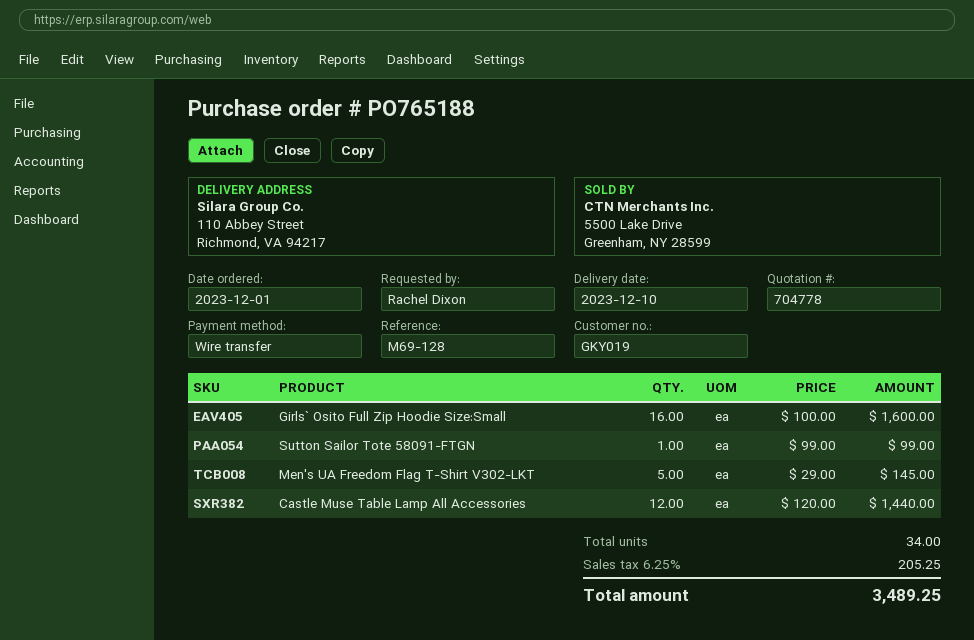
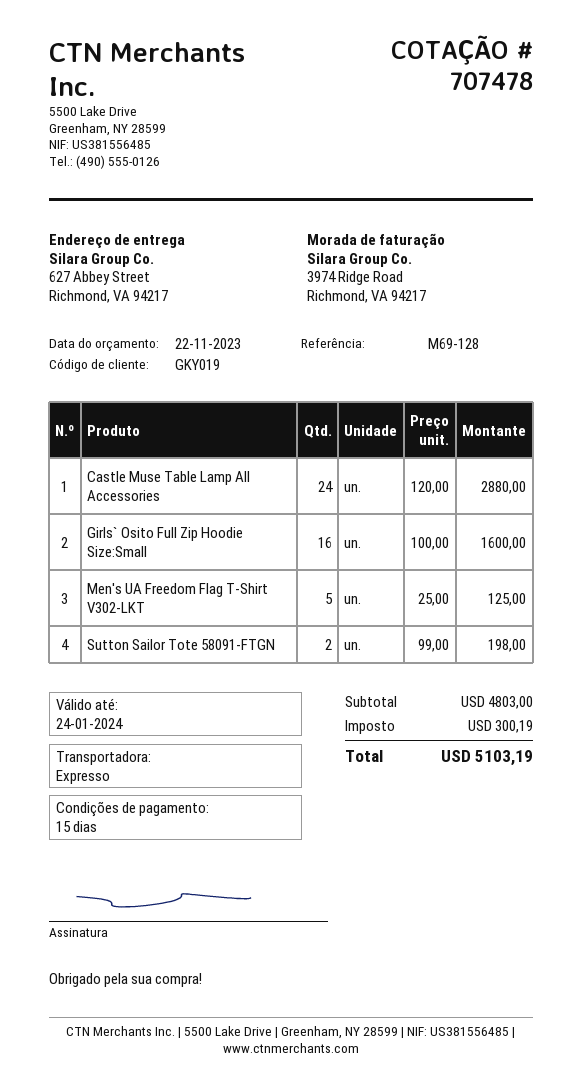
quote number: 704778 -> 707478
ship to: 110 Abbey Street, Richmond, VA 94217 -> 627 Abbey Street, Richmond, VA 94217
Sutton Sailor Tote 58091-FTGN: 1 x 99.00 = 99.00 -> 2 x 99.00 = 198.00
Men's UA Freedom Flag T-Shirt V302-LKT: 5 x 29.00 = 145.00 -> 5 x 25.00 = 125.00
Castle Muse Table Lamp All Accessories: 12 x 120.00 = 1440.00 -> 24 x 120.00 = 2880.00
tax: 205.25 -> 300.19
total: 3489.25 -> 5103.19

